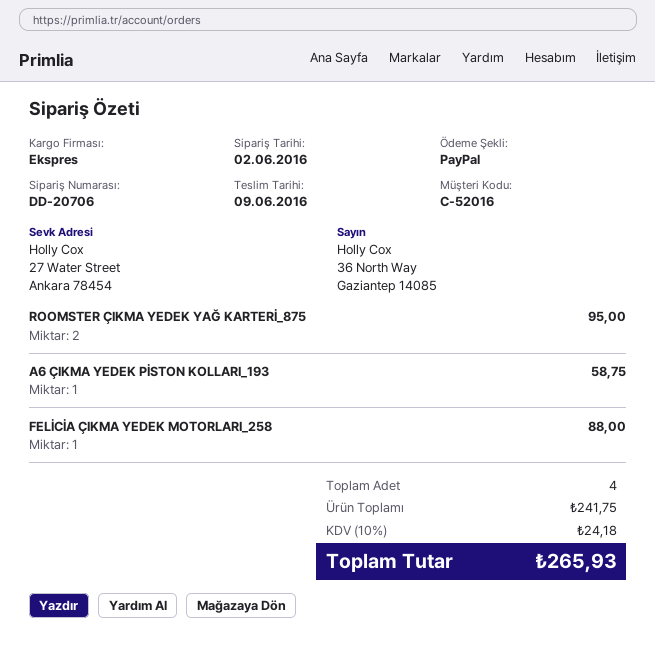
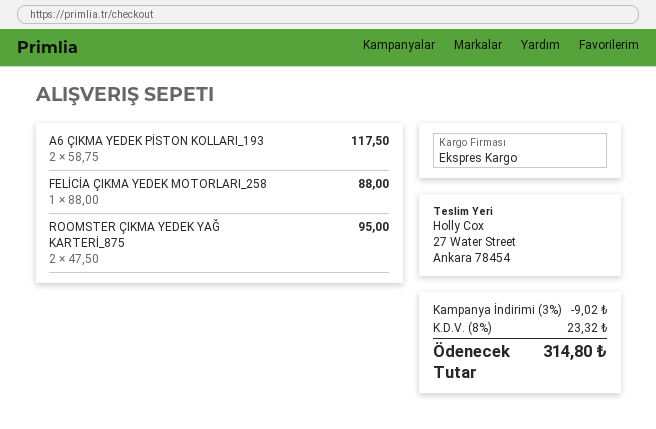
A6 ÇIKMA YEDEK PİSTON KOLLARI_193: 1 for 58.75 -> 2 for 117.50
discount: none -> 3% = 9.02
tax: 10% = 24.18 -> 8% = 23.32
total: 265.93 -> 314.80

